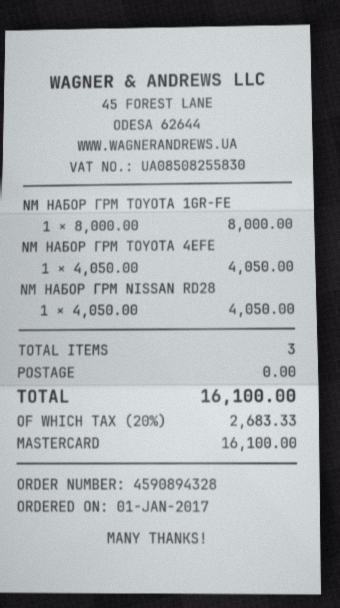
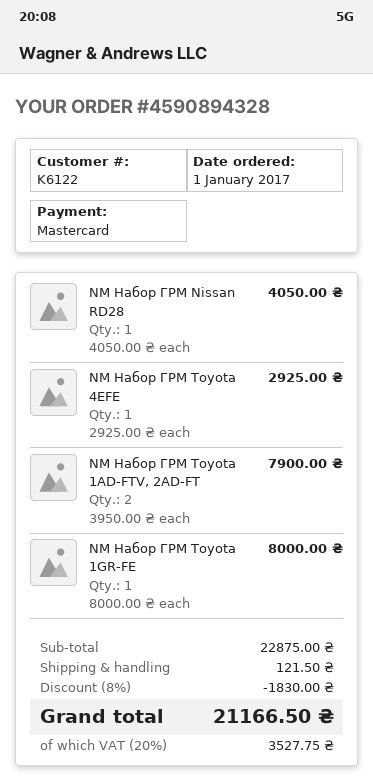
NM НАБОР ГРМ TOYOTA 4EFE: 1 x 4050.00 = 4050.00 -> 1 x 2925.00 = 2925.00
NM Набор ГРМ Toyota 1AD-FTV, 2AD-FT: none -> 2 x 3950.00 = 7900.00
discount: none -> 8% = 1830.00
shipping: 0.00 -> 121.50
tax: 20% = 2683.33 -> 20% = 3527.75
total: 16100.00 -> 21166.50

